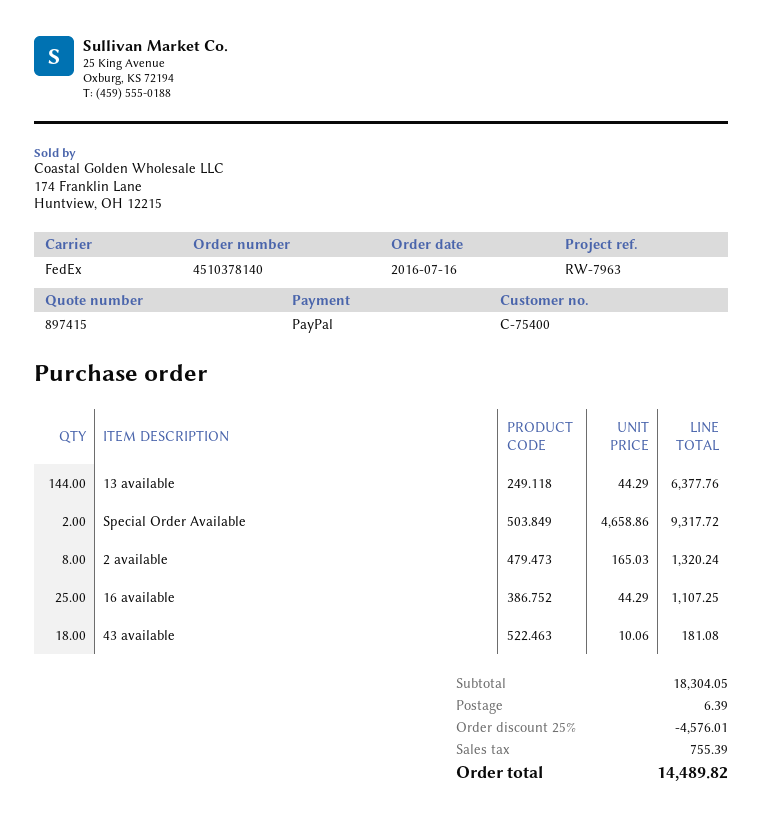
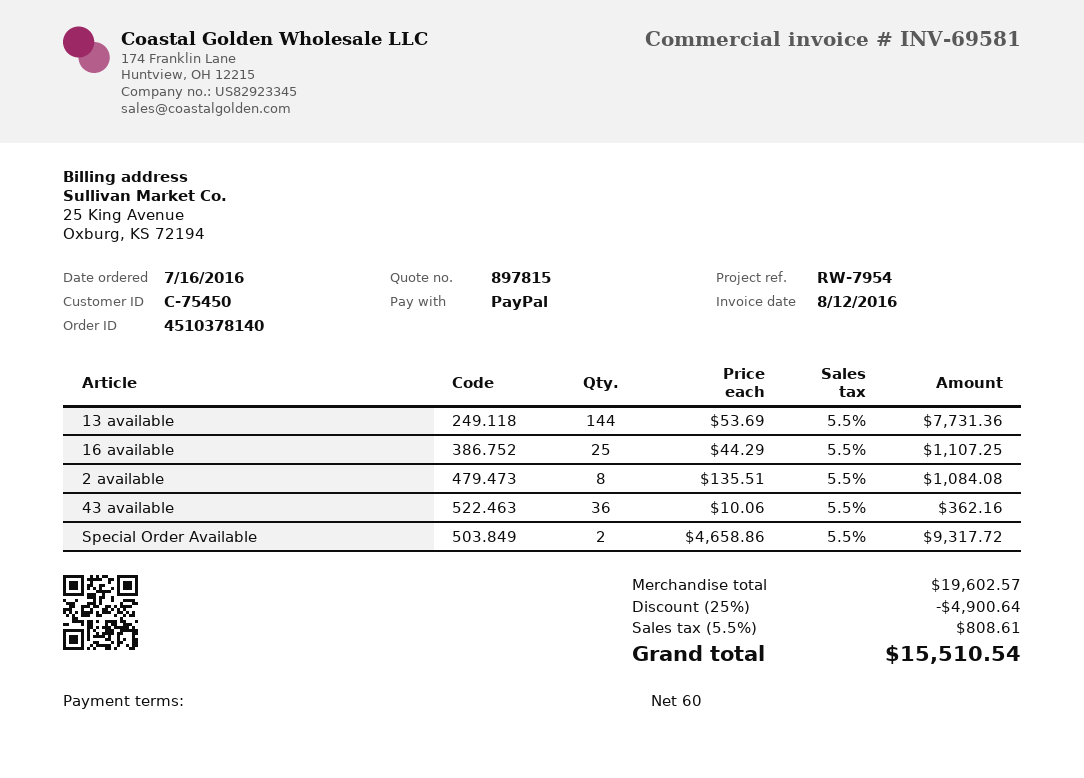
quote number: 897415 -> 897815
customer number: C-75400 -> C-75450
reference: RW-7963 -> RW-7954
13 available: 144 x 44.29 = 6377.76 -> 144 x 53.69 = 7731.36
2 available: 8 x 165.03 = 1320.24 -> 8 x 135.51 = 1084.08
43 available: 18 x 10.06 = 181.08 -> 36 x 10.06 = 362.16
subtotal: 18304.05 -> 19602.57
discount: 25% = 4576.01 -> 25% = 4900.64
shipping: 6.39 -> none
tax: 755.39 -> 808.61
total: 14489.82 -> 15510.54

